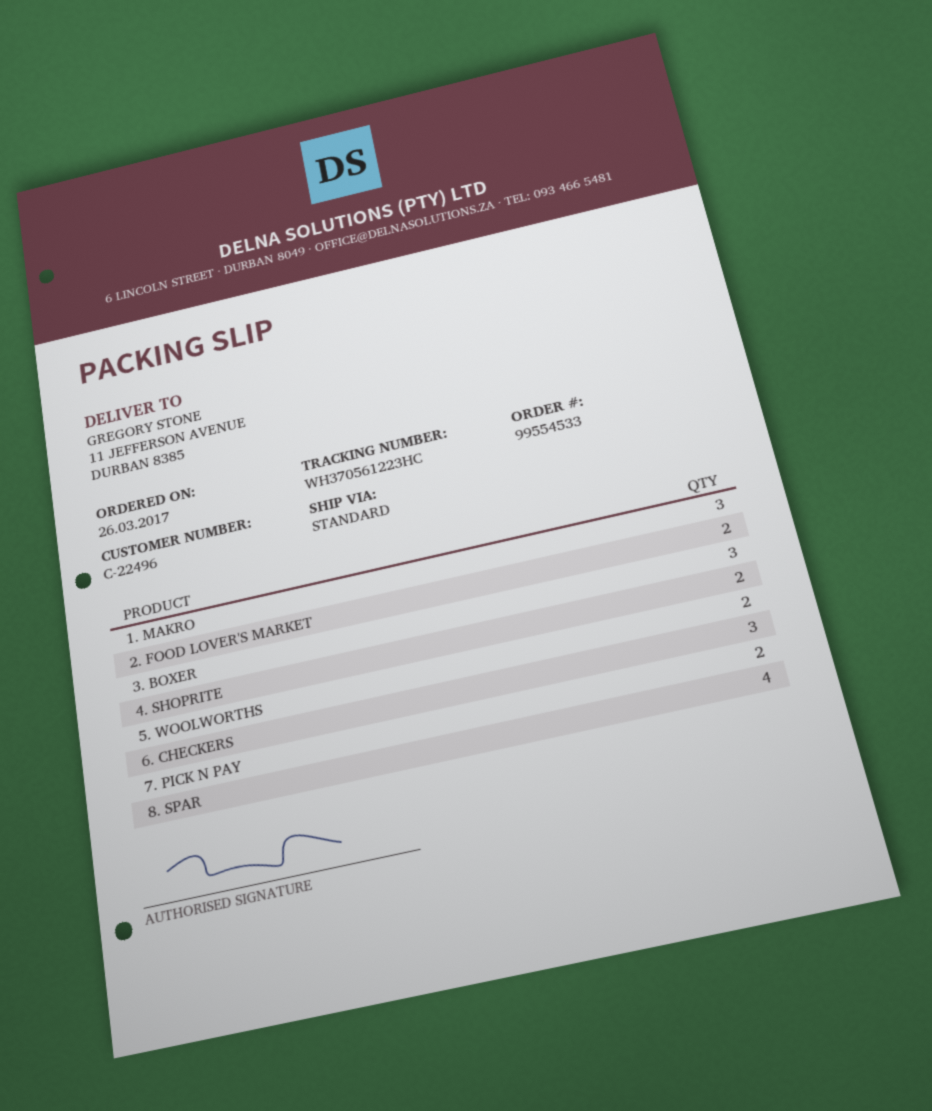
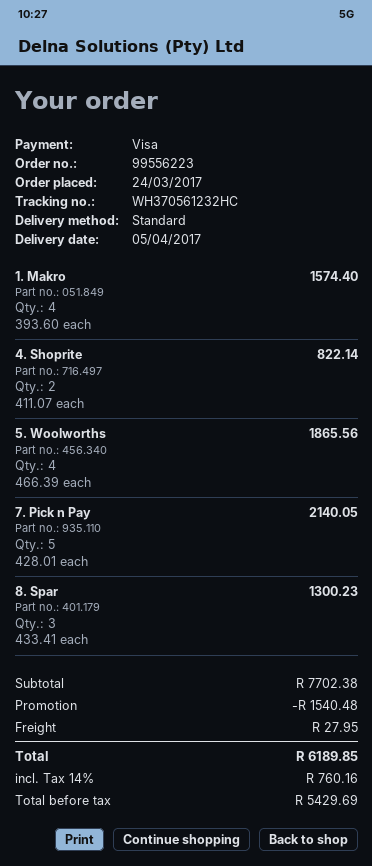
order number: 99554533 -> 99556223
order date: 2017-03-26 -> 2017-03-24
tracking number: WH370561223HC -> WH370561232HC
1. MAKRO: 3 -> 4
2. FOOD LOVER'S MARKET: 2 -> none
3. BOXER: 3 -> none
5. WOOLWORTHS: 2 -> 4
6. CHECKERS: 3 -> none
7. PICK N PAY: 2 -> 5
8. SPAR: 4 -> 3

